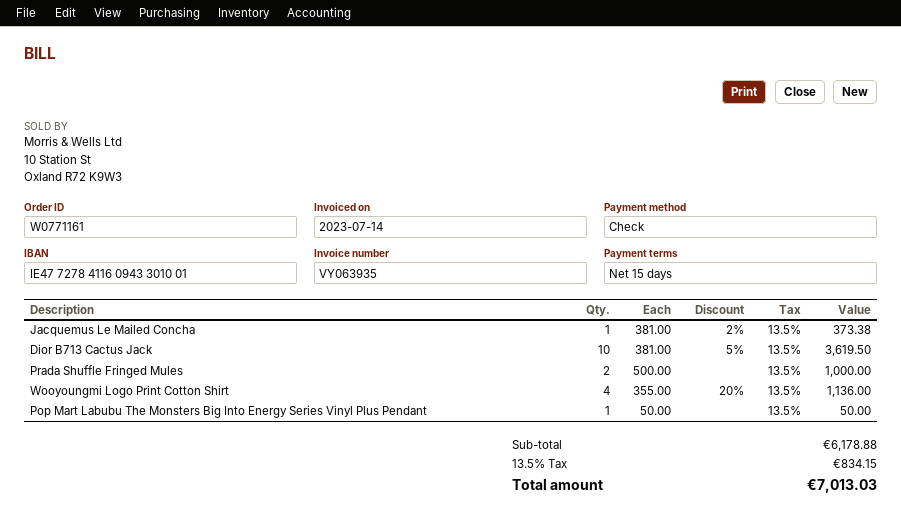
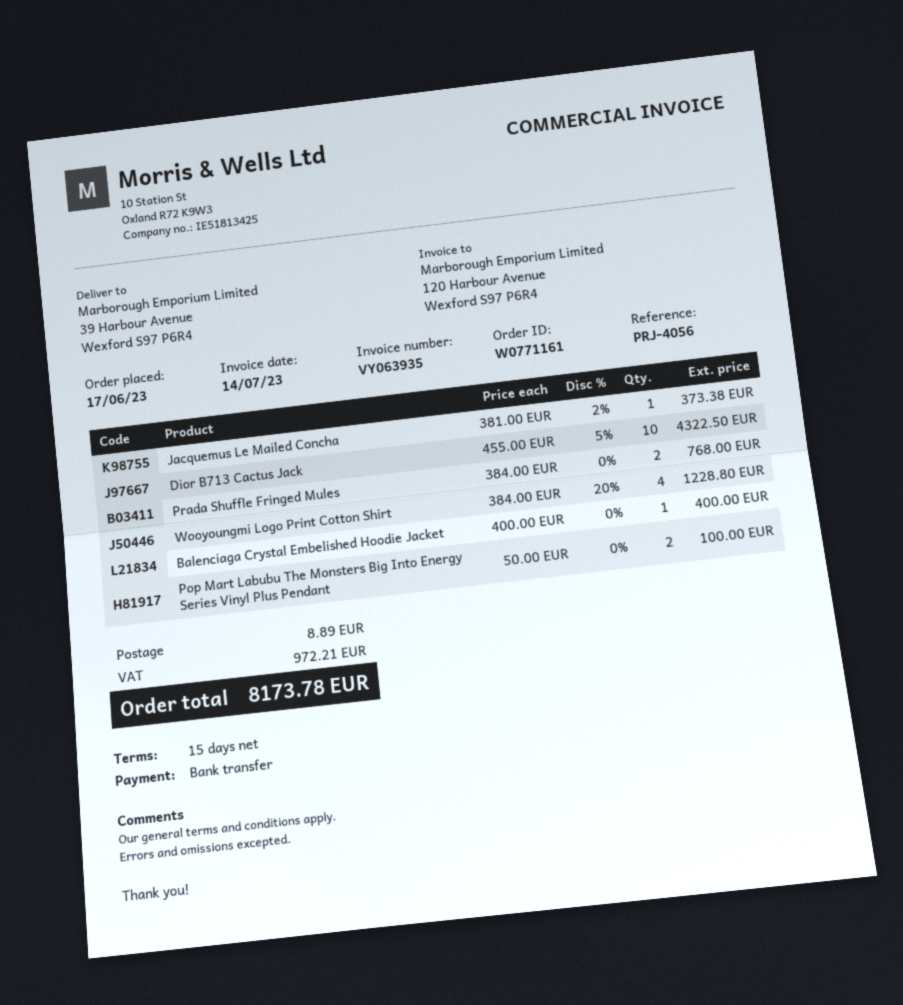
payment method: cheque -> bank transfer
Dior B713 Cactus Jack: 10 x 381.00 - 5% = 3619.50 -> 10 x 455.00 - 5% = 4322.50
Prada Shuffle Fringed Mules: 2 x 500.00 = 1000.00 -> 2 x 384.00 = 768.00
Wooyoungmi Logo Print Cotton Shirt: 4 x 355.00 - 20% = 1136.00 -> 4 x 384.00 - 20% = 1228.80
Pop Mart Labubu The Monsters Big Into Energy Series Vinyl Plus Pendant: 1 x 50.00 = 50.00 -> 2 x 50.00 = 100.00
Balenciaga Crystal Embelished Hoodie Jacket: none -> 1 x 400.00 = 400.00
shipping: none -> 8.89
tax: 834.15 -> 972.21
total: 7013.03 -> 8173.78

